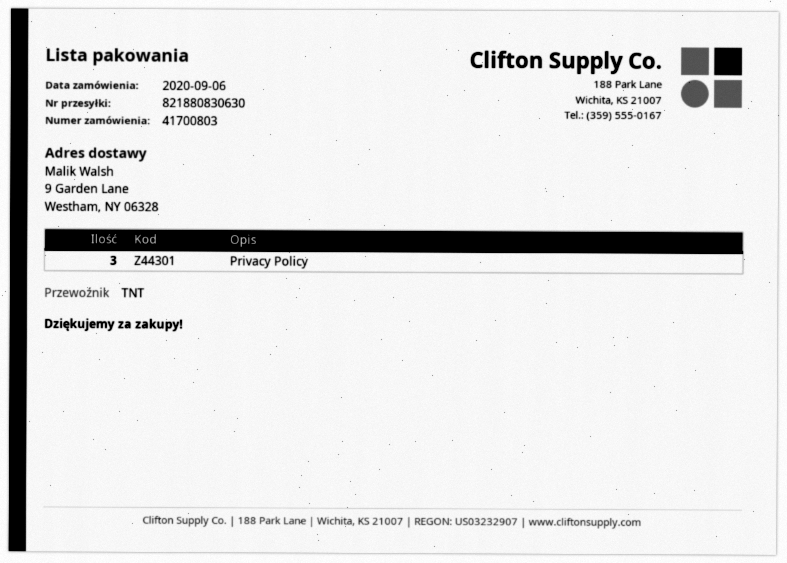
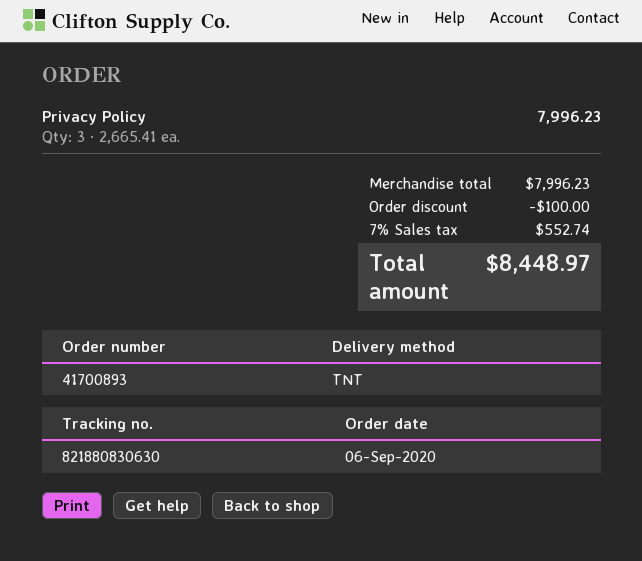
order number: 41700803 -> 41700893

